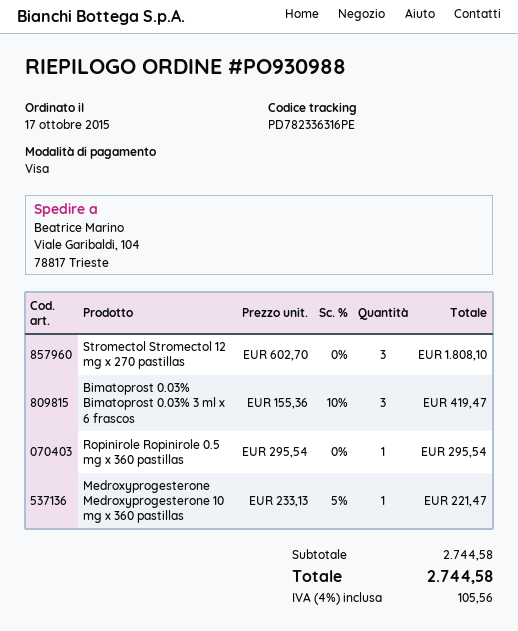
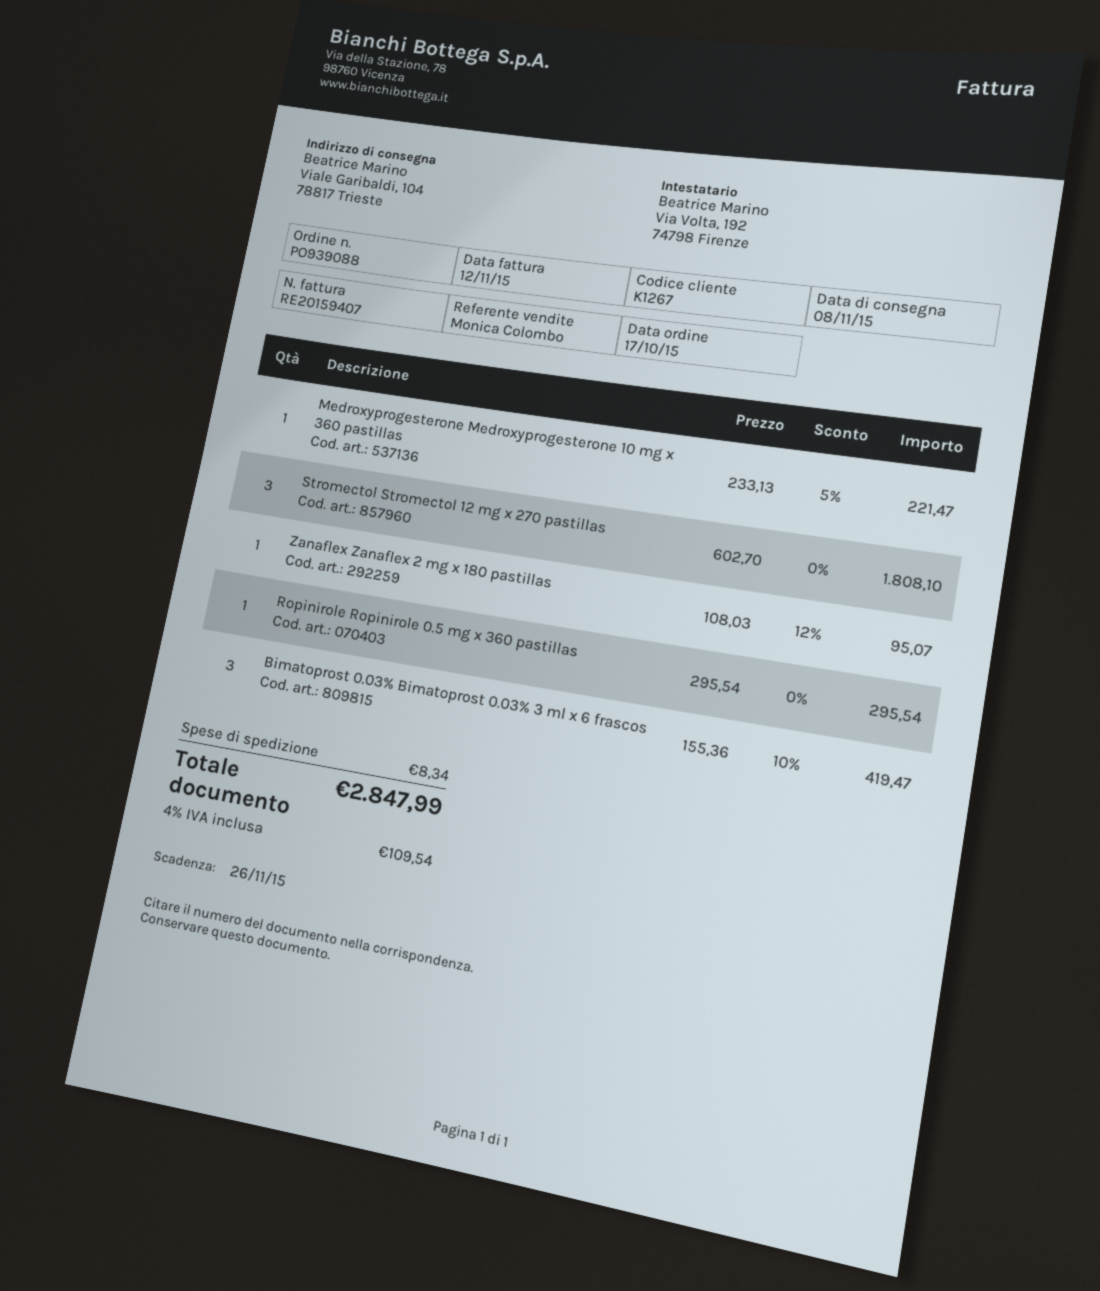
order number: PO930988 -> PO939088
Zanaflex Zanaflex 2 mg x 180 pastillas: none -> 1 x 108.03 - 12% = 95.07
shipping: none -> 8.34
tax: 4% = 105.56 -> 4% = 109.54
total: 2744.58 -> 2847.99

